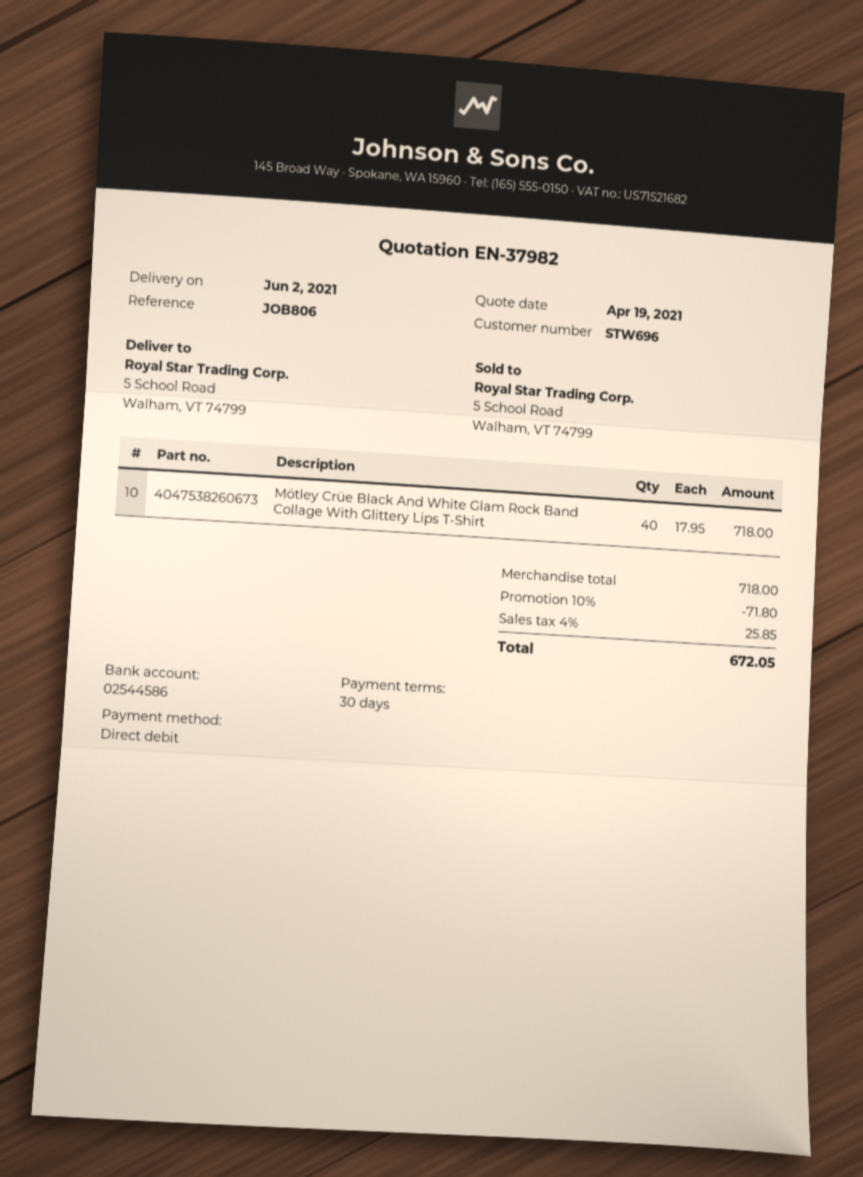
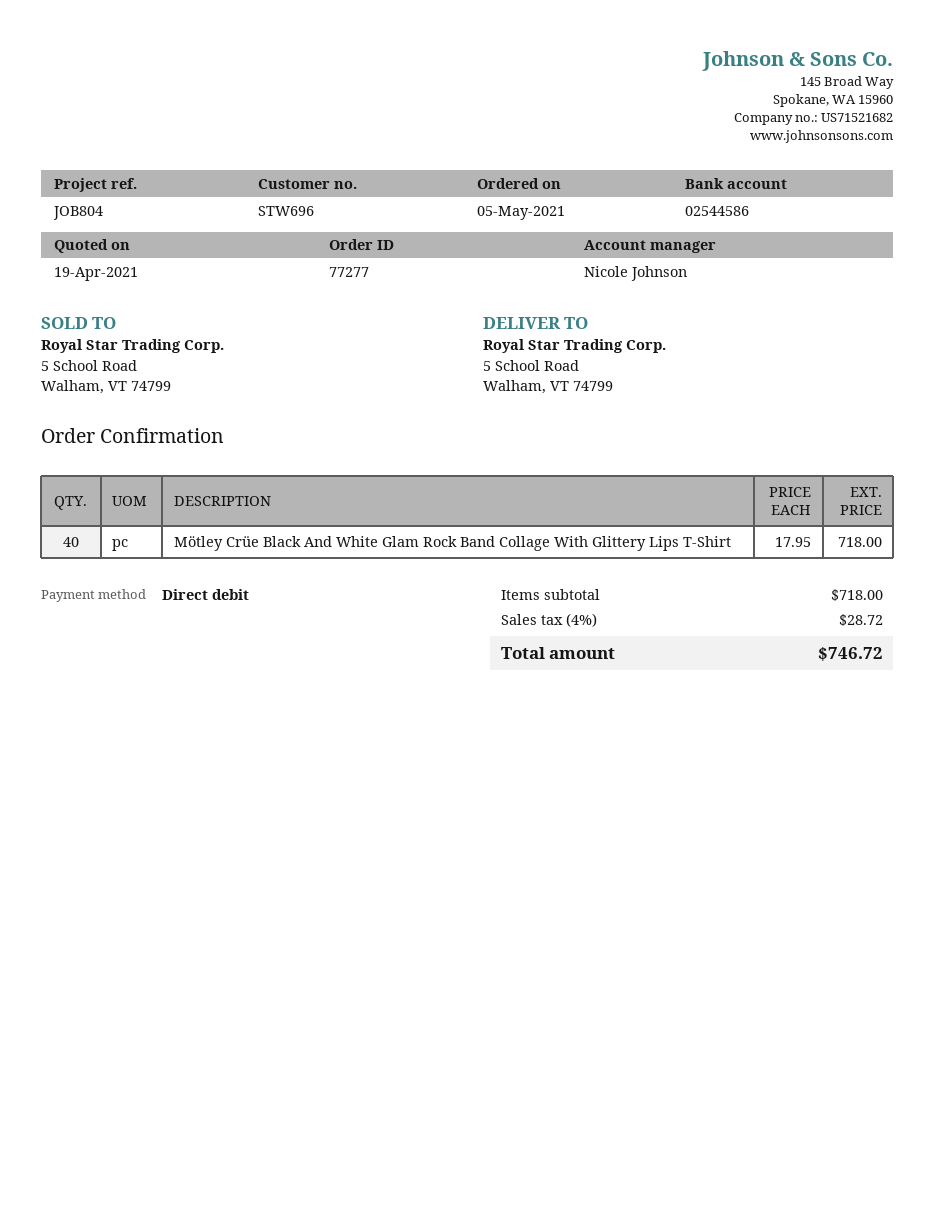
reference: JOB806 -> JOB804
discount: 10% = 71.80 -> none
tax: 4% = 25.85 -> 4% = 28.72
total: 672.05 -> 746.72

